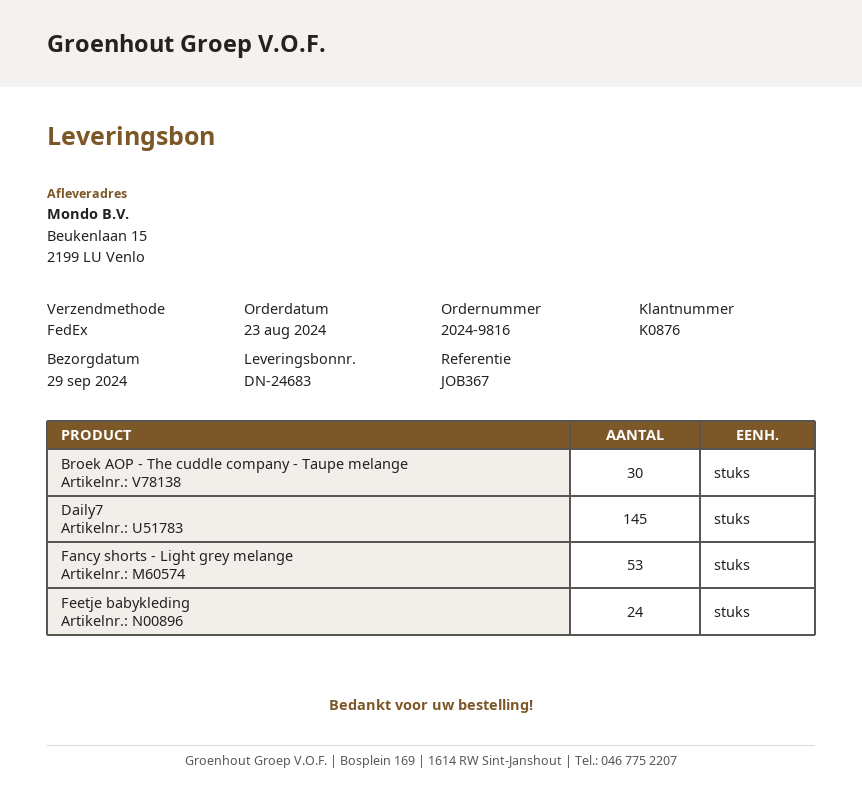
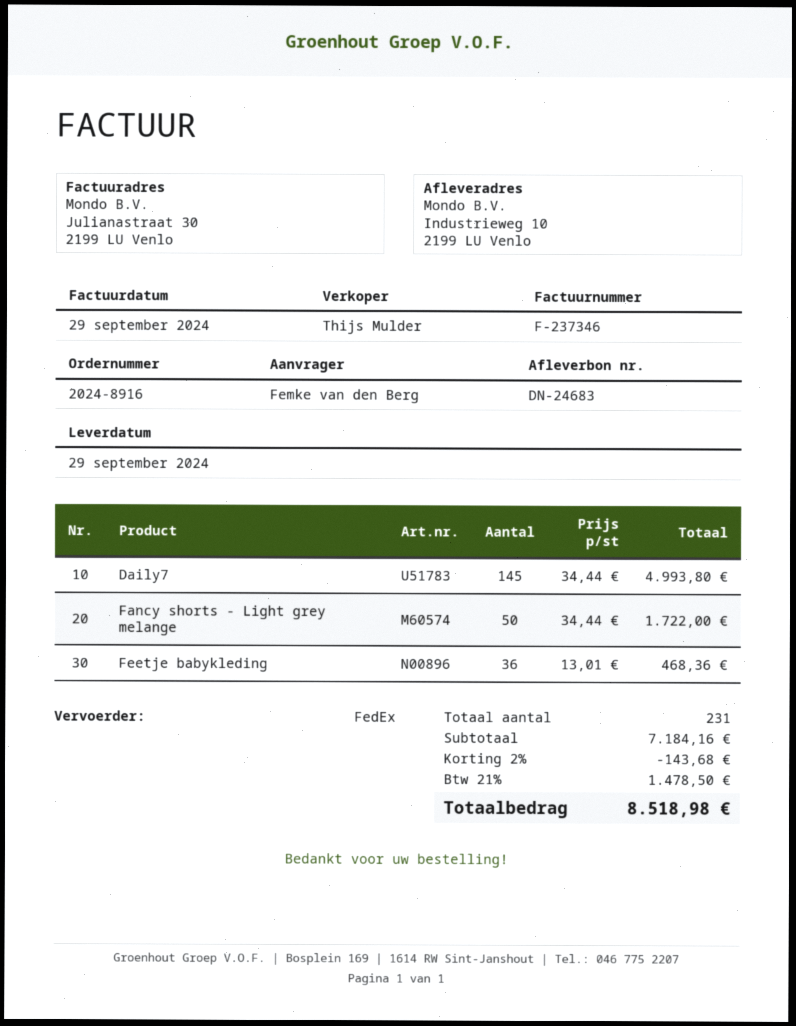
order number: 2024-9816 -> 2024-8916
ship to: Beukenlaan 15, 2199 LU Venlo -> Industrieweg 10, 2199 LU Venlo
Broek AOP - The cuddle company - Taupe melange: 30 -> none
Fancy shorts - Light grey melange: 53 -> 50
Feetje babykleding: 24 -> 36

